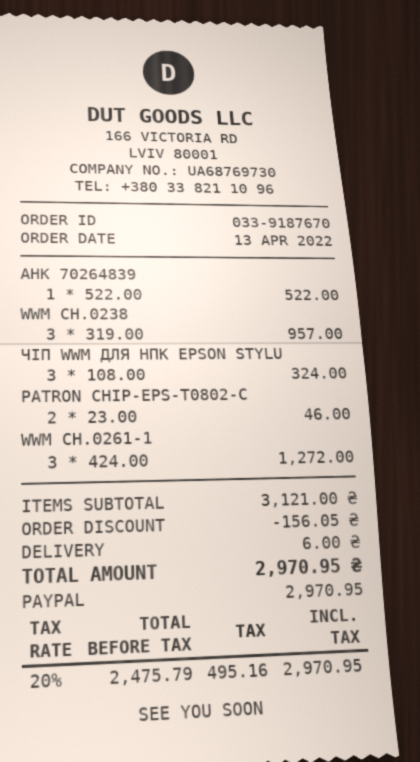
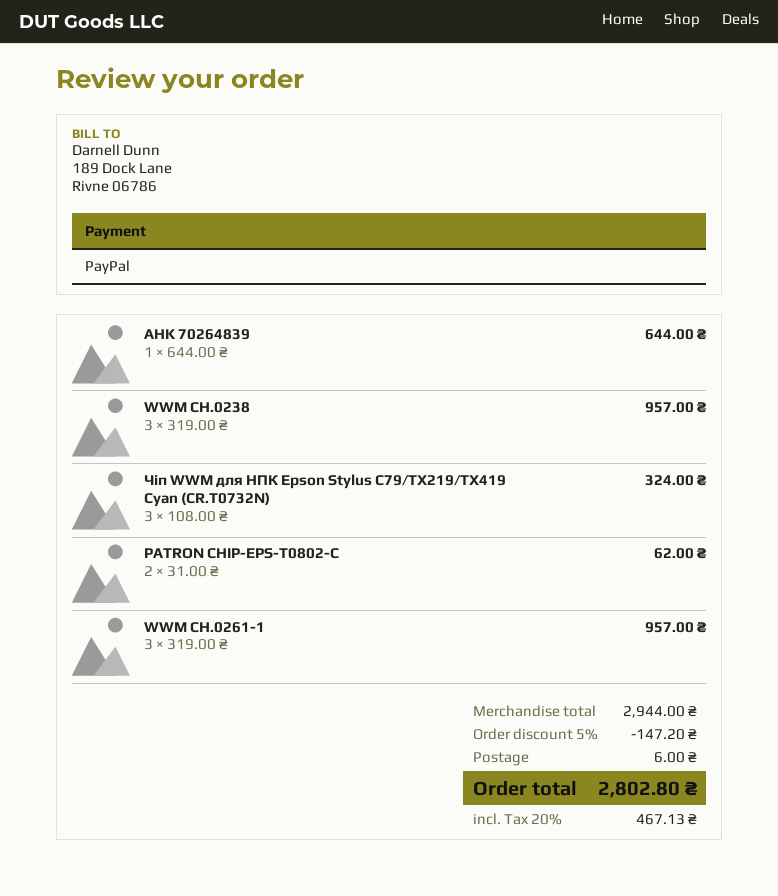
AHK 70264839: 1 x 522.00 = 522.00 -> 1 x 644.00 = 644.00
PATRON CHIP-EPS-T0802-C: 2 x 23.00 = 46.00 -> 2 x 31.00 = 62.00
WWM CH.0261-1: 3 x 424.00 = 1272.00 -> 3 x 319.00 = 957.00
subtotal: 3121.00 -> 2944.00
discount: 156.05 -> 147.20
tax: 20% = 495.16 -> 20% = 467.13
total: 2970.95 -> 2802.80

